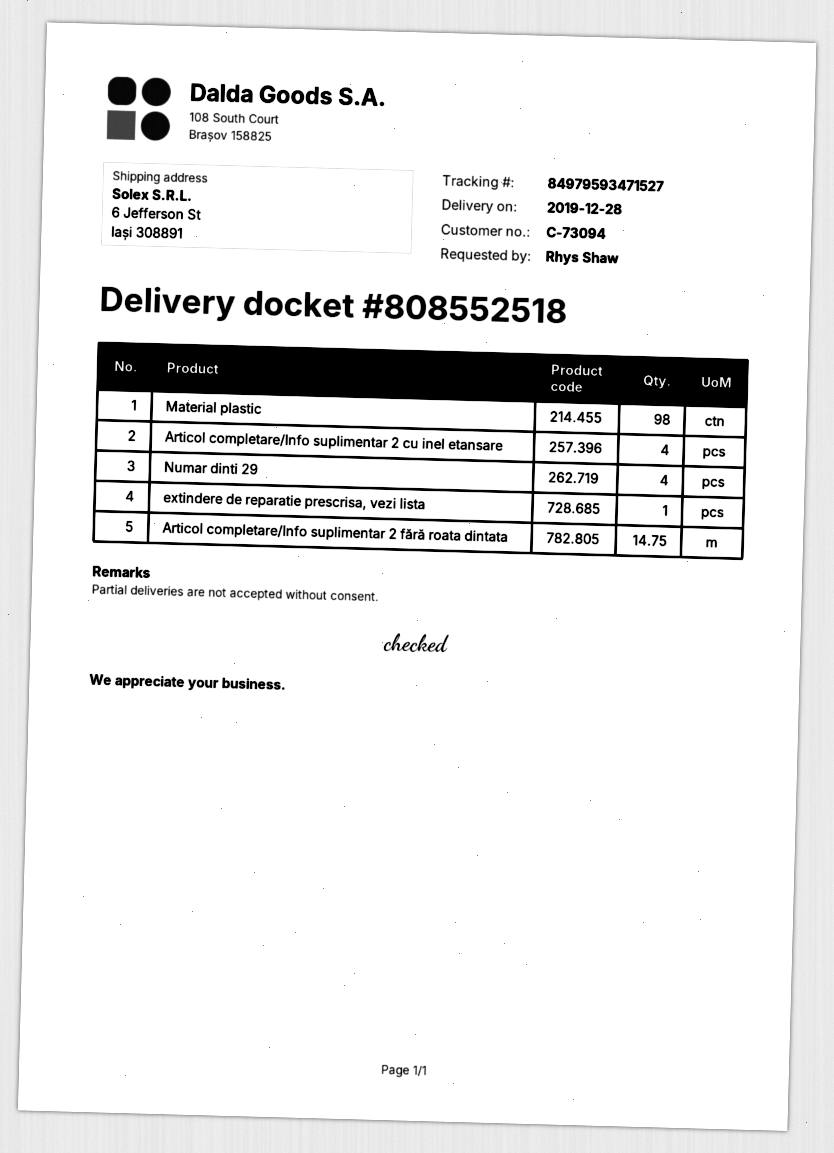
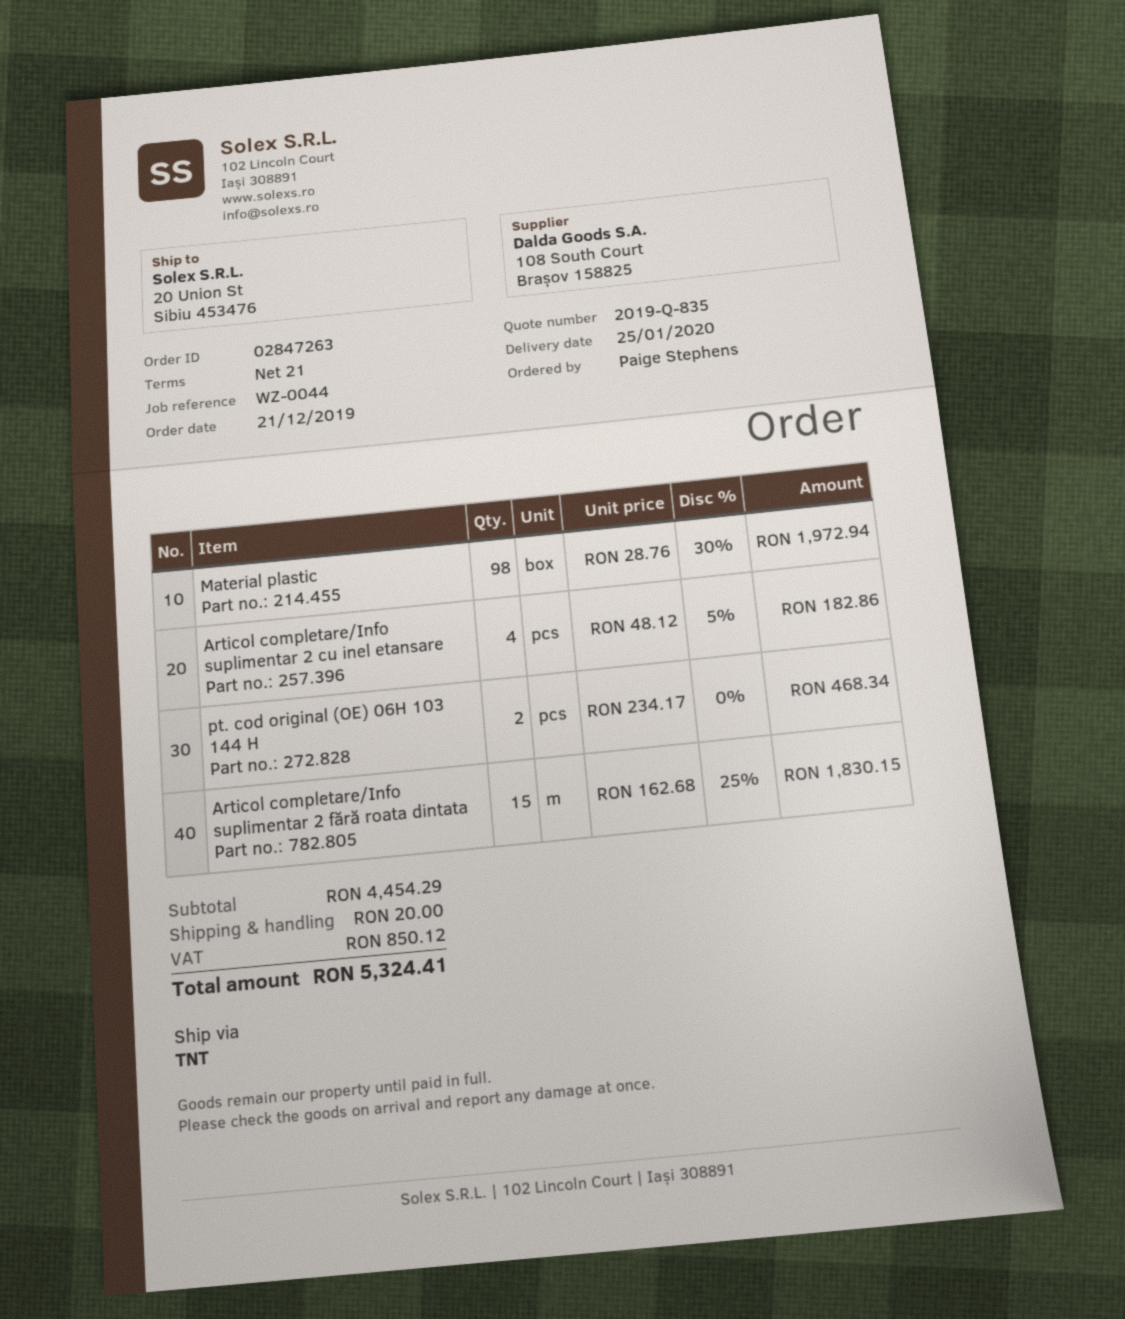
delivery date: 2019-12-28 -> 2020-01-25
ordered by: Rhys Shaw -> Paige Stephens
ship to: 6 Jefferson St, Iași 308891 -> 20 Union St, Sibiu 453476
Numar dinti 29: 4 -> none
extindere de reparatie prescrisa, vezi lista: 1 -> none
Articol completare/Info suplimentar 2 fără roata dintata: 14.75 -> 15
pt. cod original (OE) 06H 103 144 H: none -> 2

